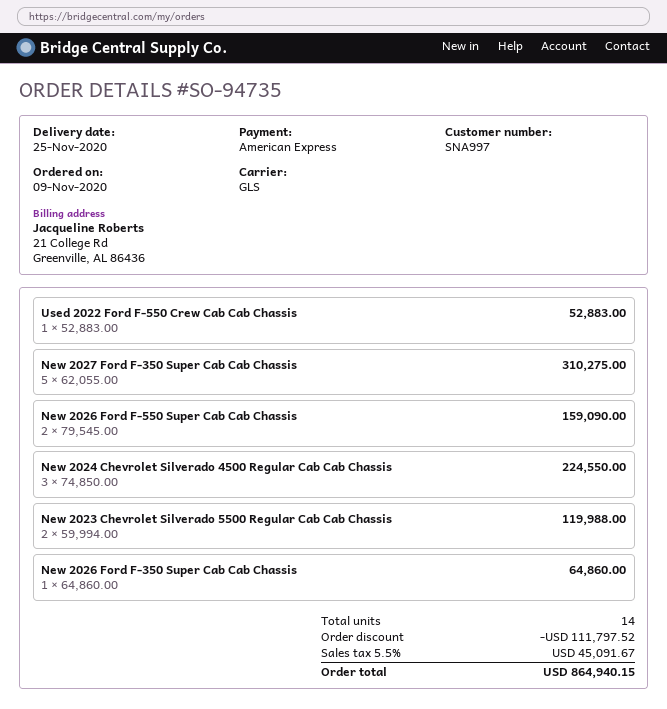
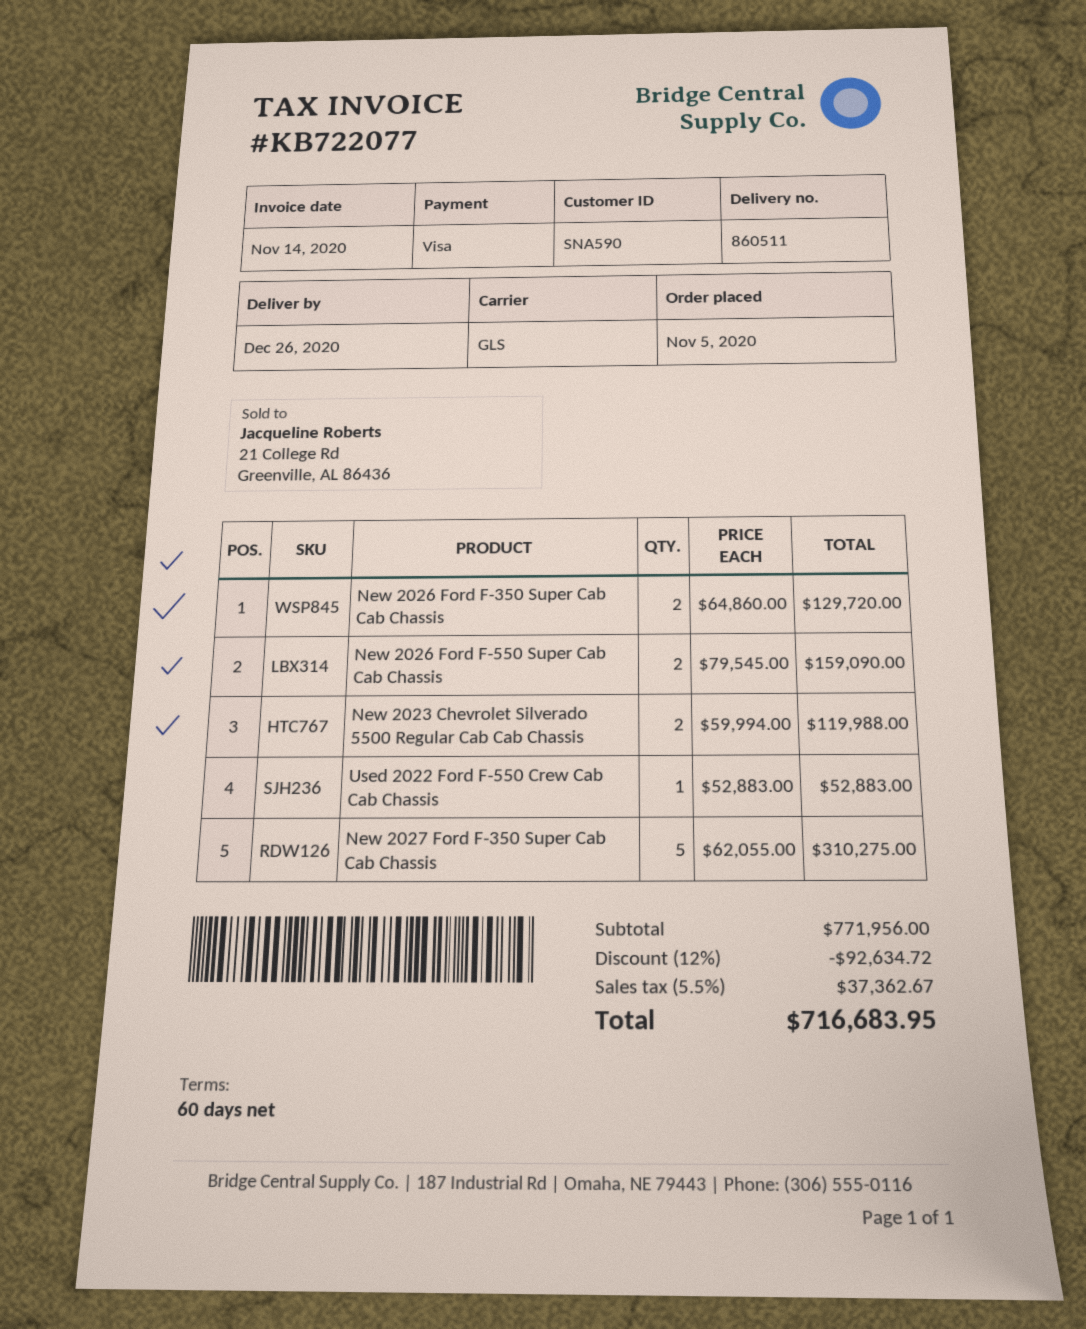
order date: 2020-11-09 -> 2020-11-05
delivery date: 2020-11-25 -> 2020-12-26
customer number: SNA997 -> SNA590
payment method: American Express -> Visa
New 2024 Chevrolet Silverado 4500 Regular Cab Cab Chassis: 3 x 74850.00 = 224550.00 -> none
New 2026 Ford F-350 Super Cab Cab Chassis: 1 x 64860.00 = 64860.00 -> 2 x 64860.00 = 129720.00
discount: 111797.52 -> 92634.72
tax: 5.5% = 45091.67 -> 5.5% = 37362.67
total: 864940.15 -> 716683.95

